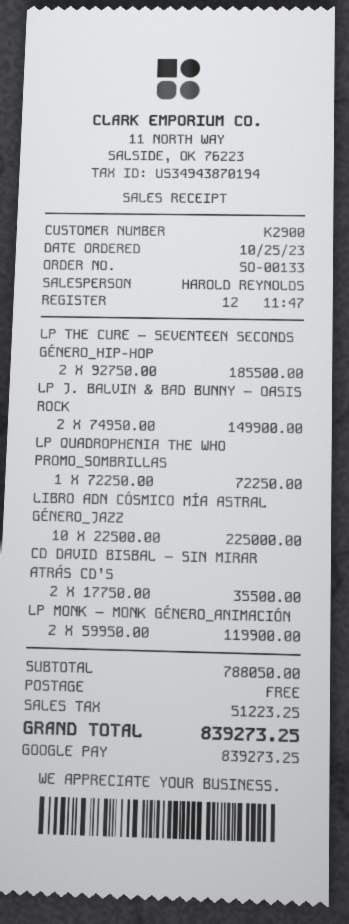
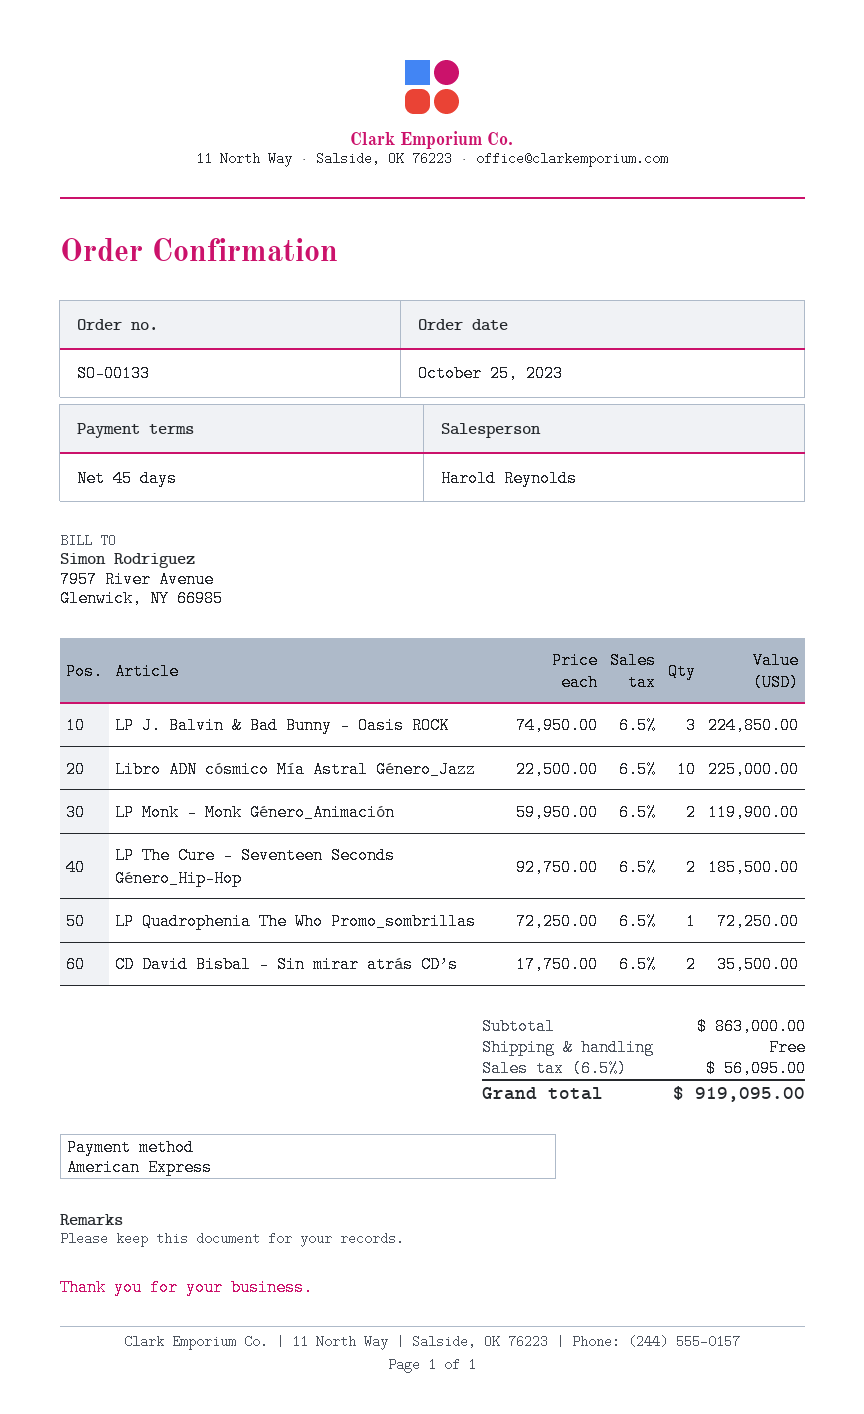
payment method: Google Pay -> American Express
LP J. BALVIN & BAD BUNNY – OASIS ROCK: 2 x 74950.00 = 149900.00 -> 3 x 74950.00 = 224850.00
subtotal: 788050.00 -> 863000.00
tax: 51223.25 -> 56095.00
total: 839273.25 -> 919095.00

